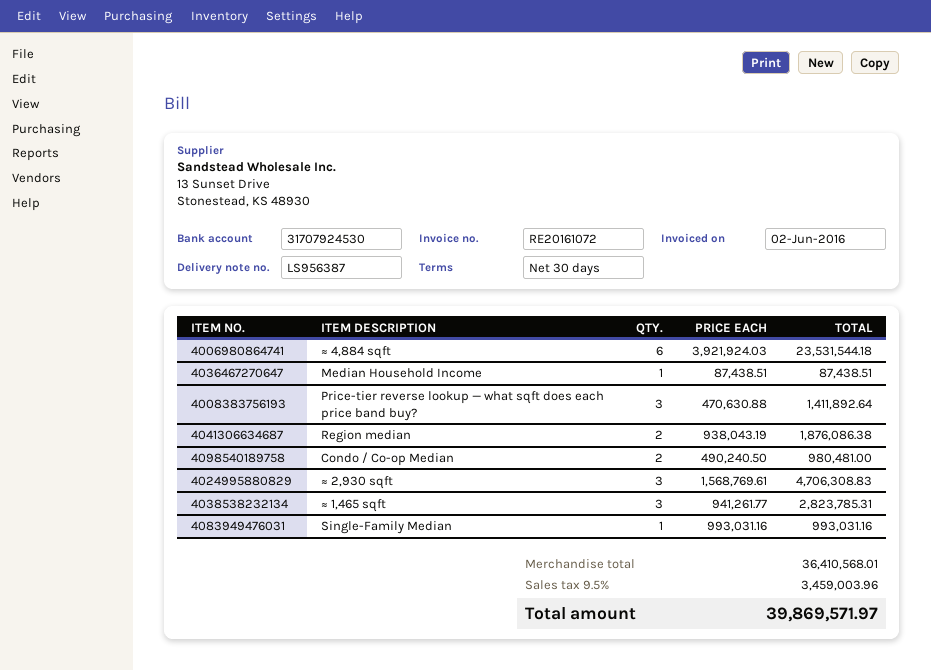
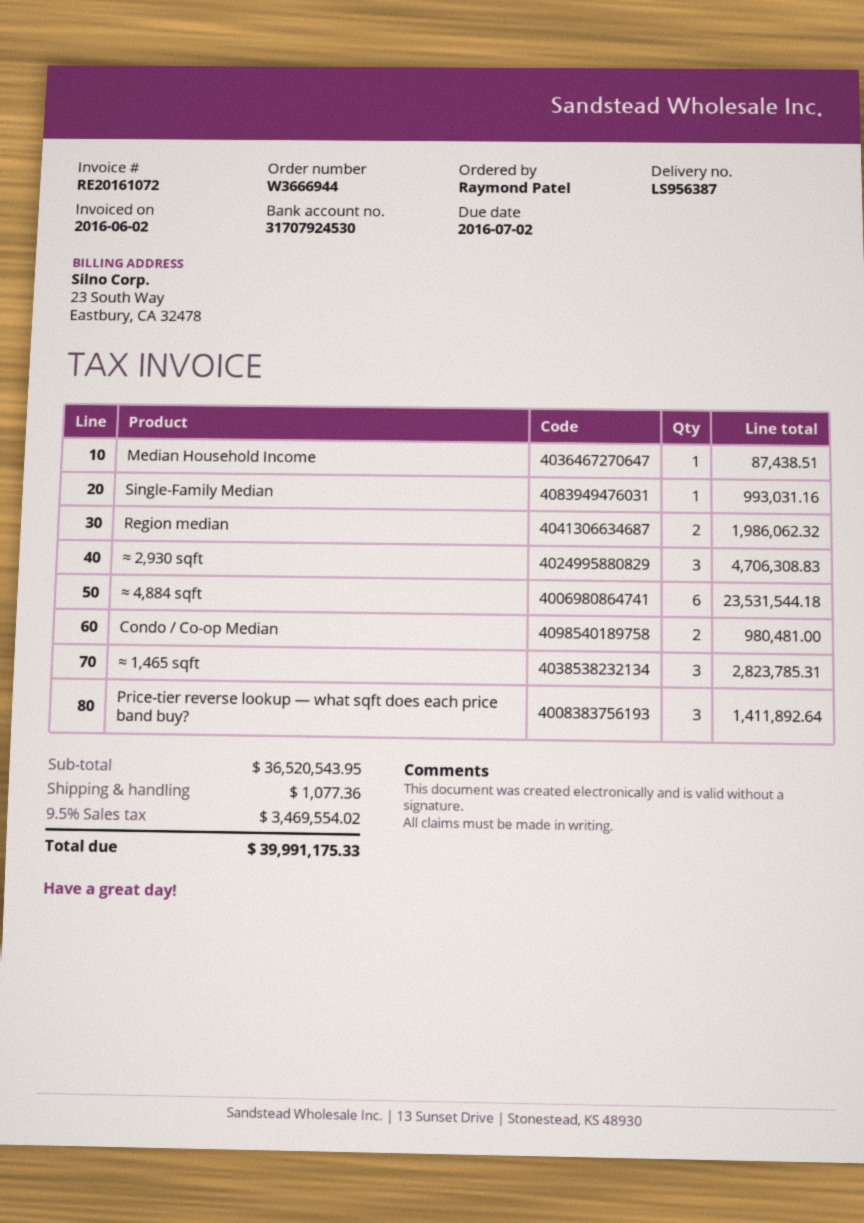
Region median: 2 for 1876086.38 -> 2 for 1986062.32
subtotal: 36410568.01 -> 36520543.95
shipping: none -> 1077.36
tax: 9.5% = 3459003.96 -> 9.5% = 3469554.02
total: 39869571.97 -> 39991175.33

